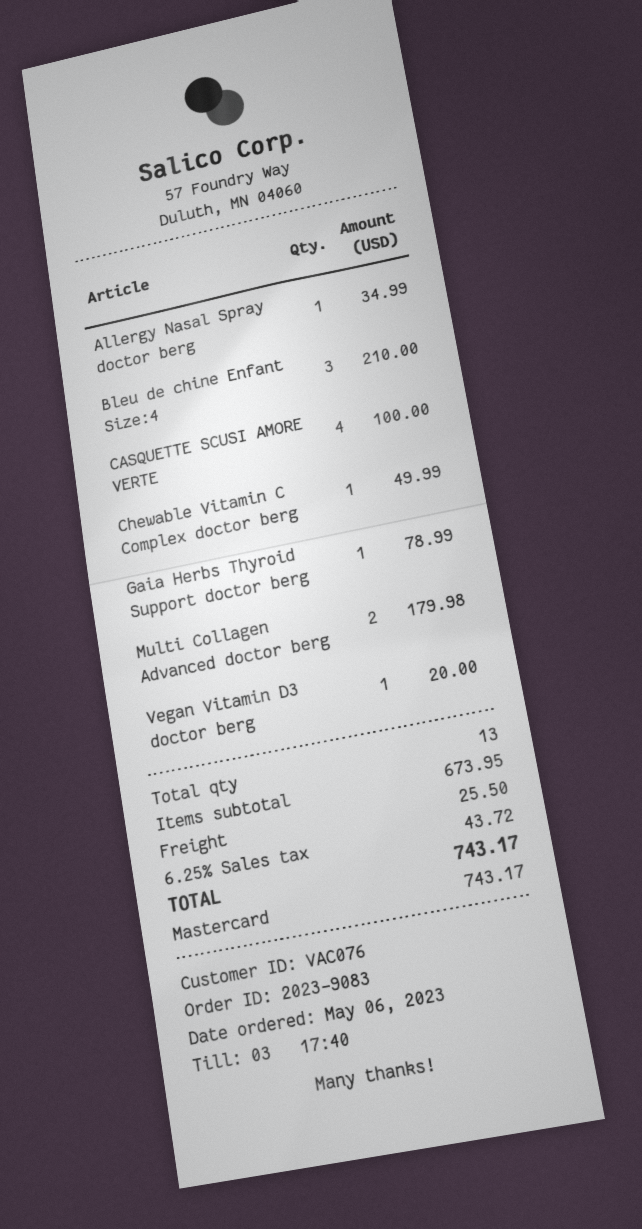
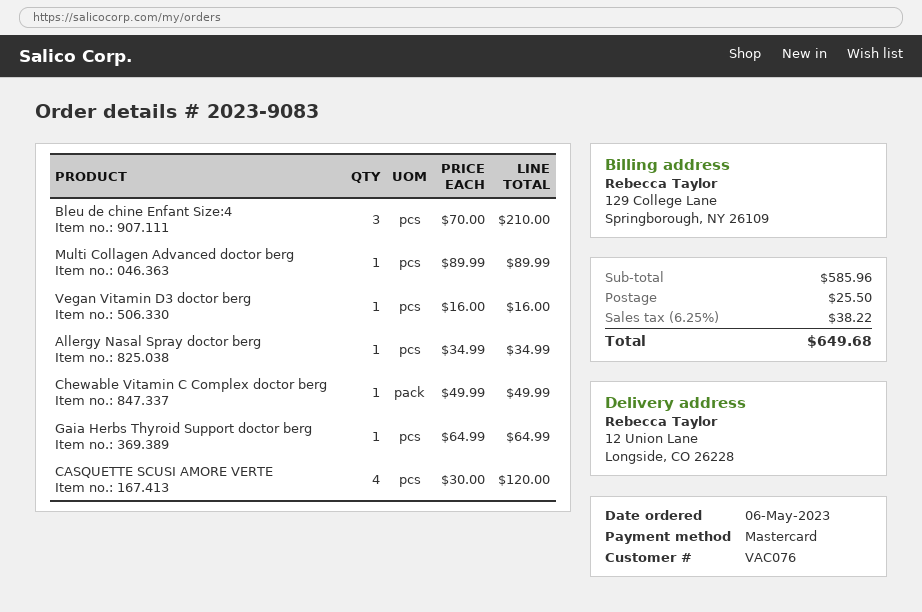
CASQUETTE SCUSI AMORE VERTE: 4 for 100.00 -> 4 for 120.00
Gaia Herbs Thyroid Support doctor berg: 1 for 78.99 -> 1 for 64.99
Multi Collagen Advanced doctor berg: 2 for 179.98 -> 1 for 89.99
Vegan Vitamin D3 doctor berg: 1 for 20.00 -> 1 for 16.00
subtotal: 673.95 -> 585.96
tax: 6.25% = 43.72 -> 6.25% = 38.22
total: 743.17 -> 649.68

